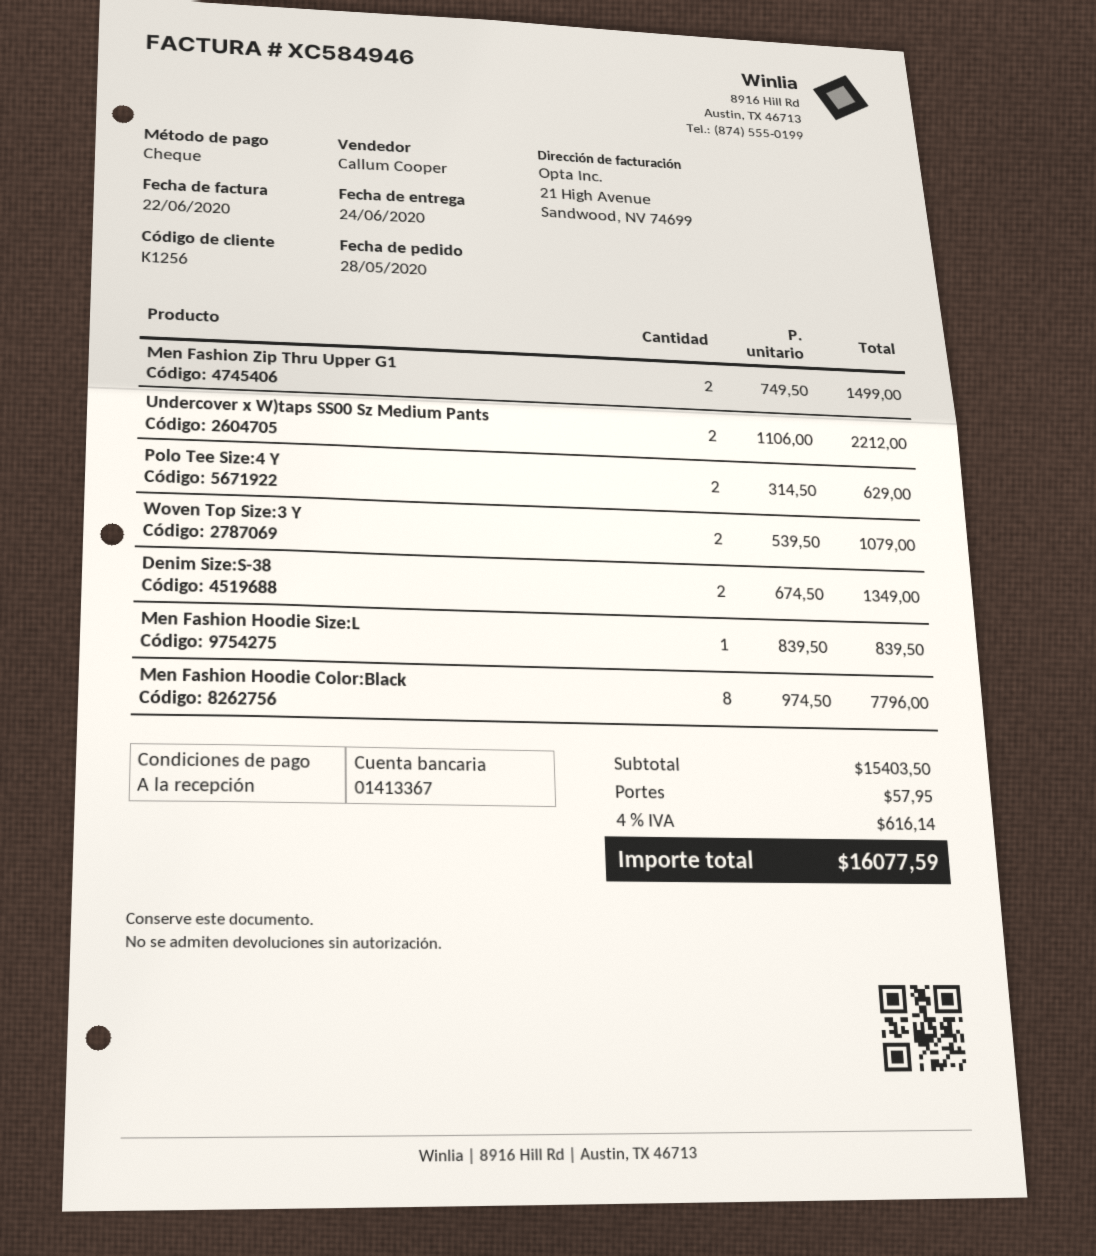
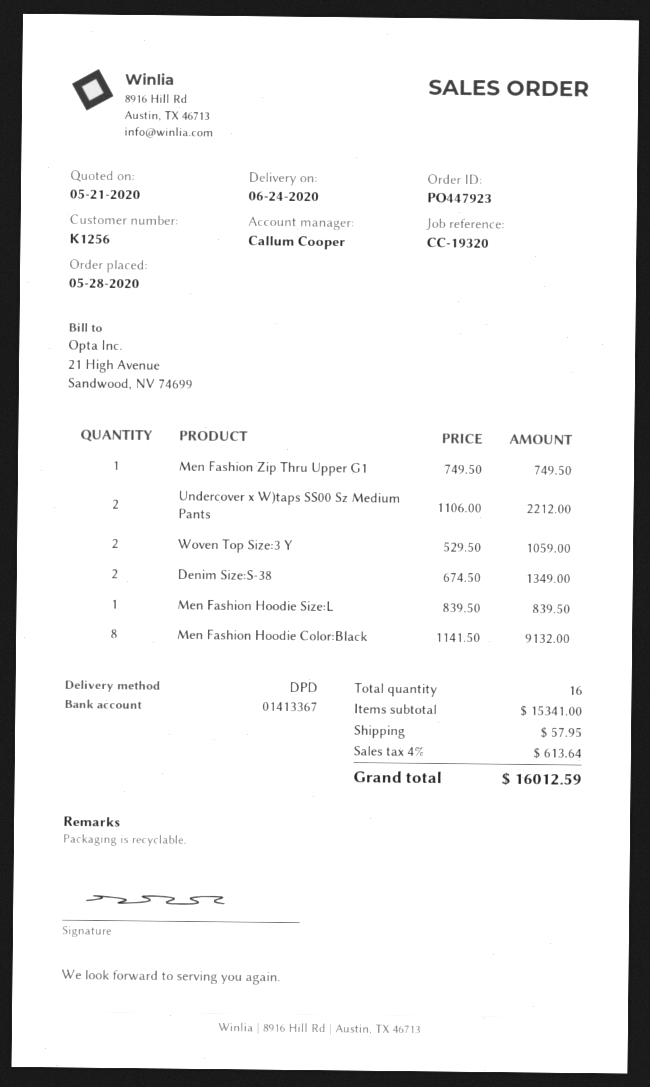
Men Fashion Zip Thru Upper G1: 2 x 749.50 = 1499.00 -> 1 x 749.50 = 749.50
Polo Tee Size:4 Y: 2 x 314.50 = 629.00 -> none
Woven Top Size:3 Y: 2 x 539.50 = 1079.00 -> 2 x 529.50 = 1059.00
Men Fashion Hoodie Color:Black: 8 x 974.50 = 7796.00 -> 8 x 1141.50 = 9132.00
subtotal: 15403.50 -> 15341.00
tax: 4% = 616.14 -> 4% = 613.64
total: 16077.59 -> 16012.59

